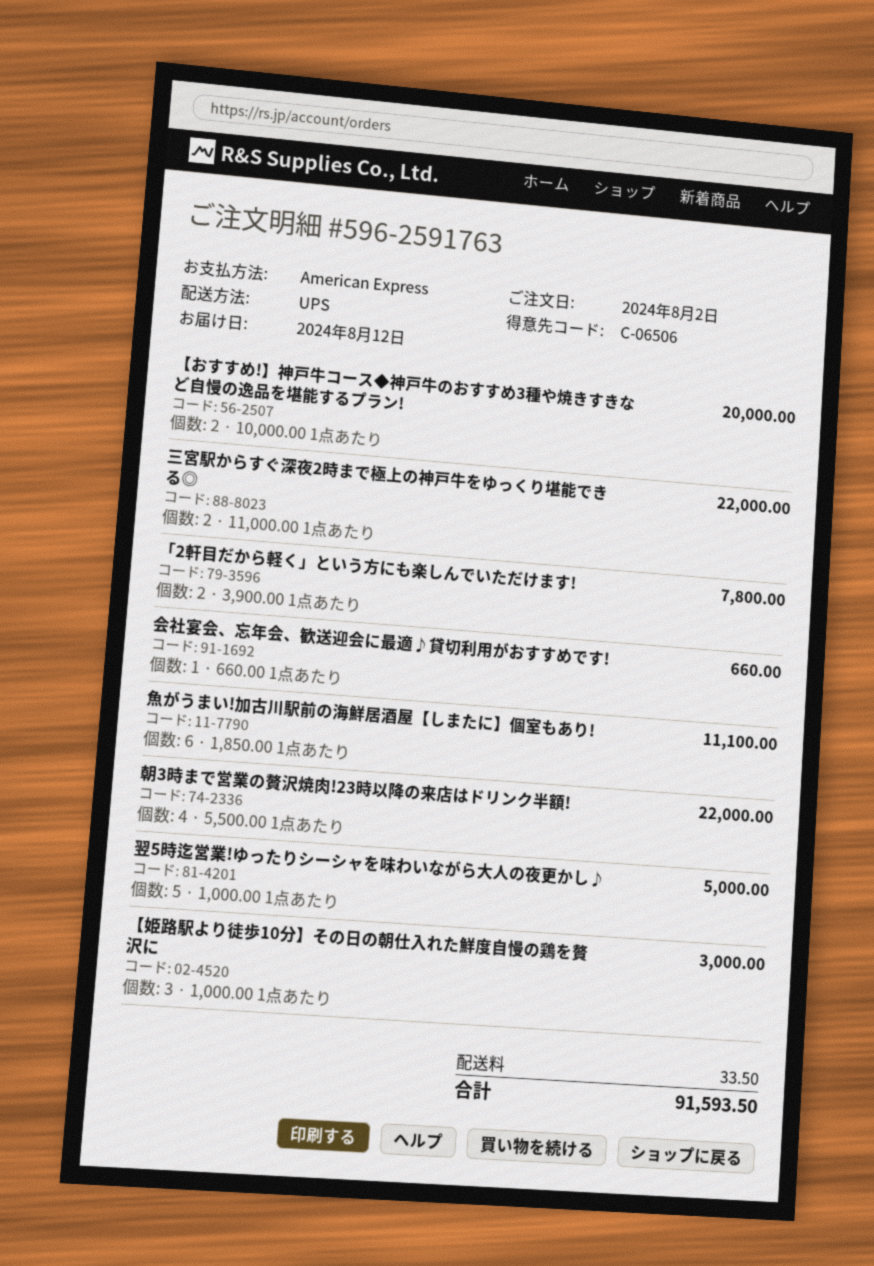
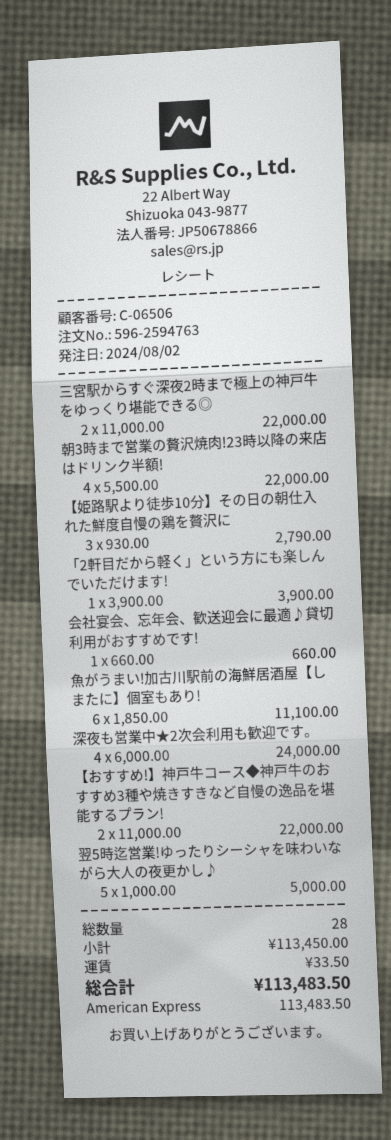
order number: 596-2591763 -> 596-2594763
【おすすめ!】神戸牛コース◆神戸牛のおすすめ3種や焼きすきなど自慢の逸品を堪能するプラン!: 2 x 10000.00 = 20000.00 -> 2 x 11000.00 = 22000.00
「2軒目だから軽く」という方にも楽しんでいただけます!: 2 x 3900.00 = 7800.00 -> 1 x 3900.00 = 3900.00
【姫路駅より徒歩10分】その日の朝仕入れた鮮度自慢の鶏を贅沢に: 3 x 1000.00 = 3000.00 -> 3 x 930.00 = 2790.00
深夜も営業中★2次会利用も歓迎です。: none -> 4 x 6000.00 = 24000.00
total: 91593.50 -> 113483.50

